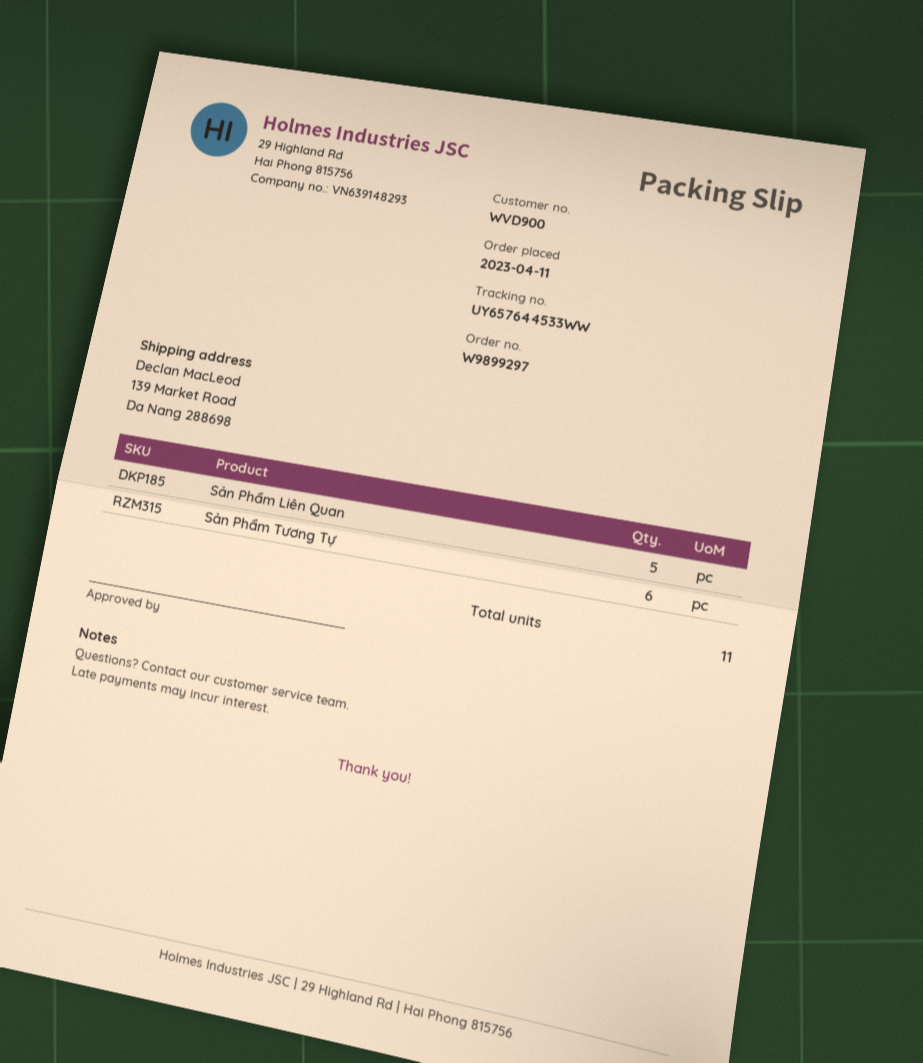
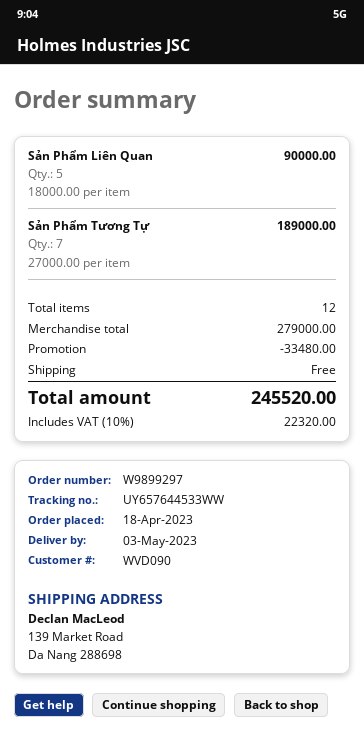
order date: 2023-04-11 -> 2023-04-18
customer number: WVD900 -> WVD090
Sản Phẩm Tương Tự: 6 -> 7
total quantity: 11 -> 12

